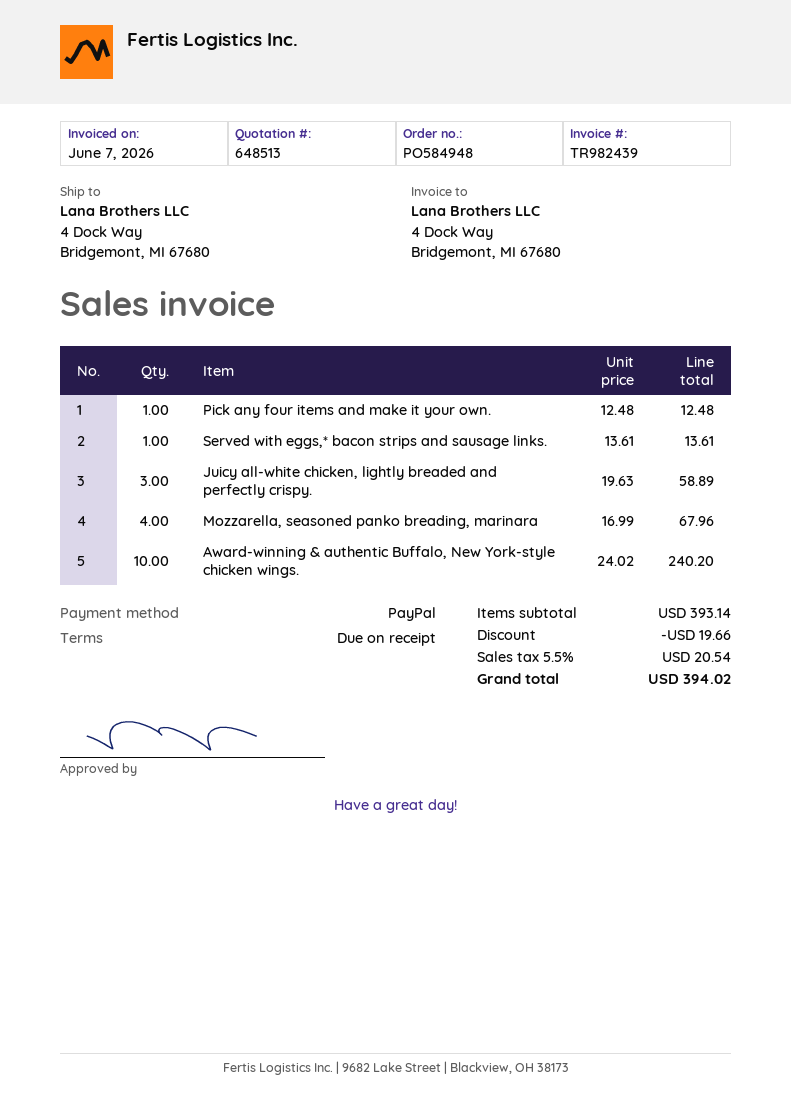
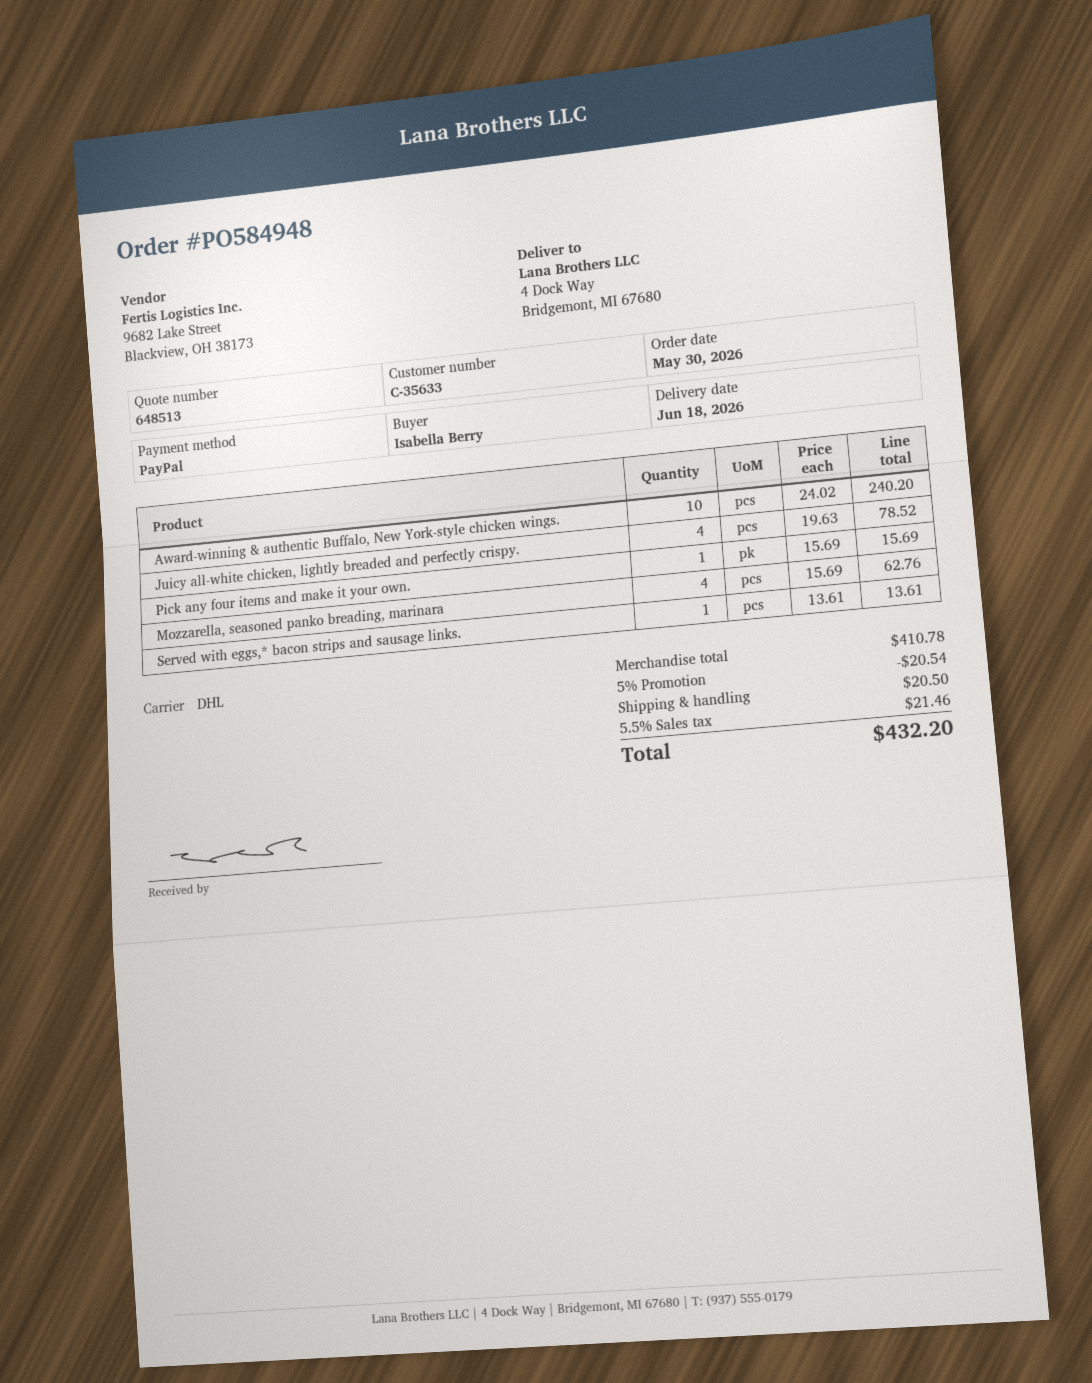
Pick any four items and make it your own.: 1 x 12.48 = 12.48 -> 1 x 15.69 = 15.69
Juicy all-white chicken, lightly breaded and perfectly crispy.: 3 x 19.63 = 58.89 -> 4 x 19.63 = 78.52
Mozzarella, seasoned panko breading, marinara: 4 x 16.99 = 67.96 -> 4 x 15.69 = 62.76
subtotal: 393.14 -> 410.78
discount: 19.66 -> 20.54
shipping: none -> 20.50
tax: 5.5% = 20.54 -> 5.5% = 21.46
total: 394.02 -> 432.20

